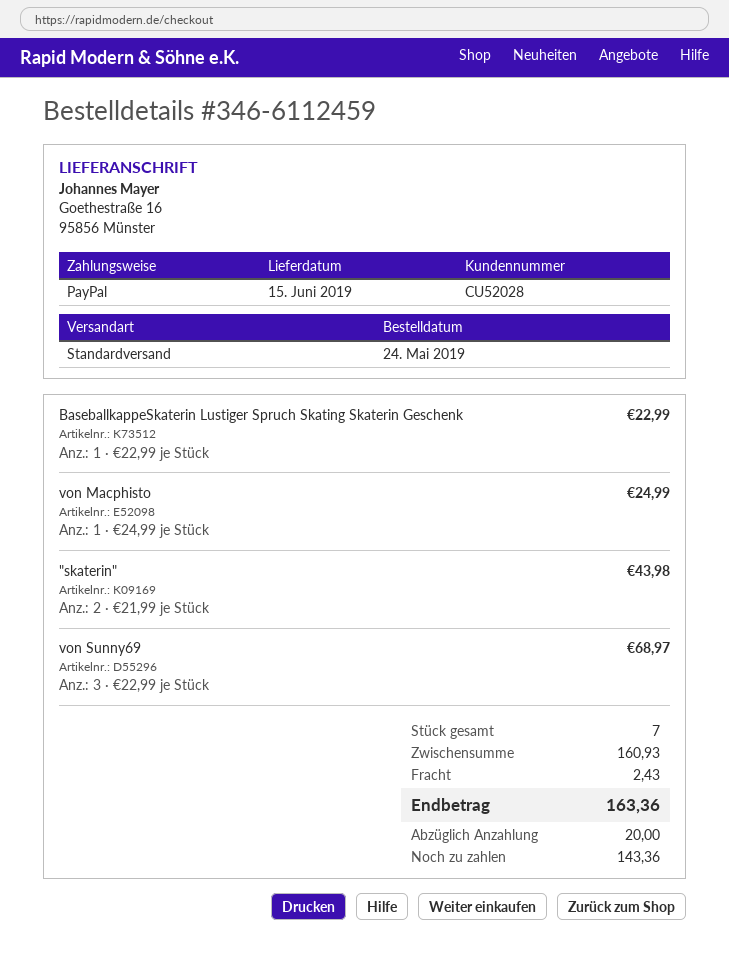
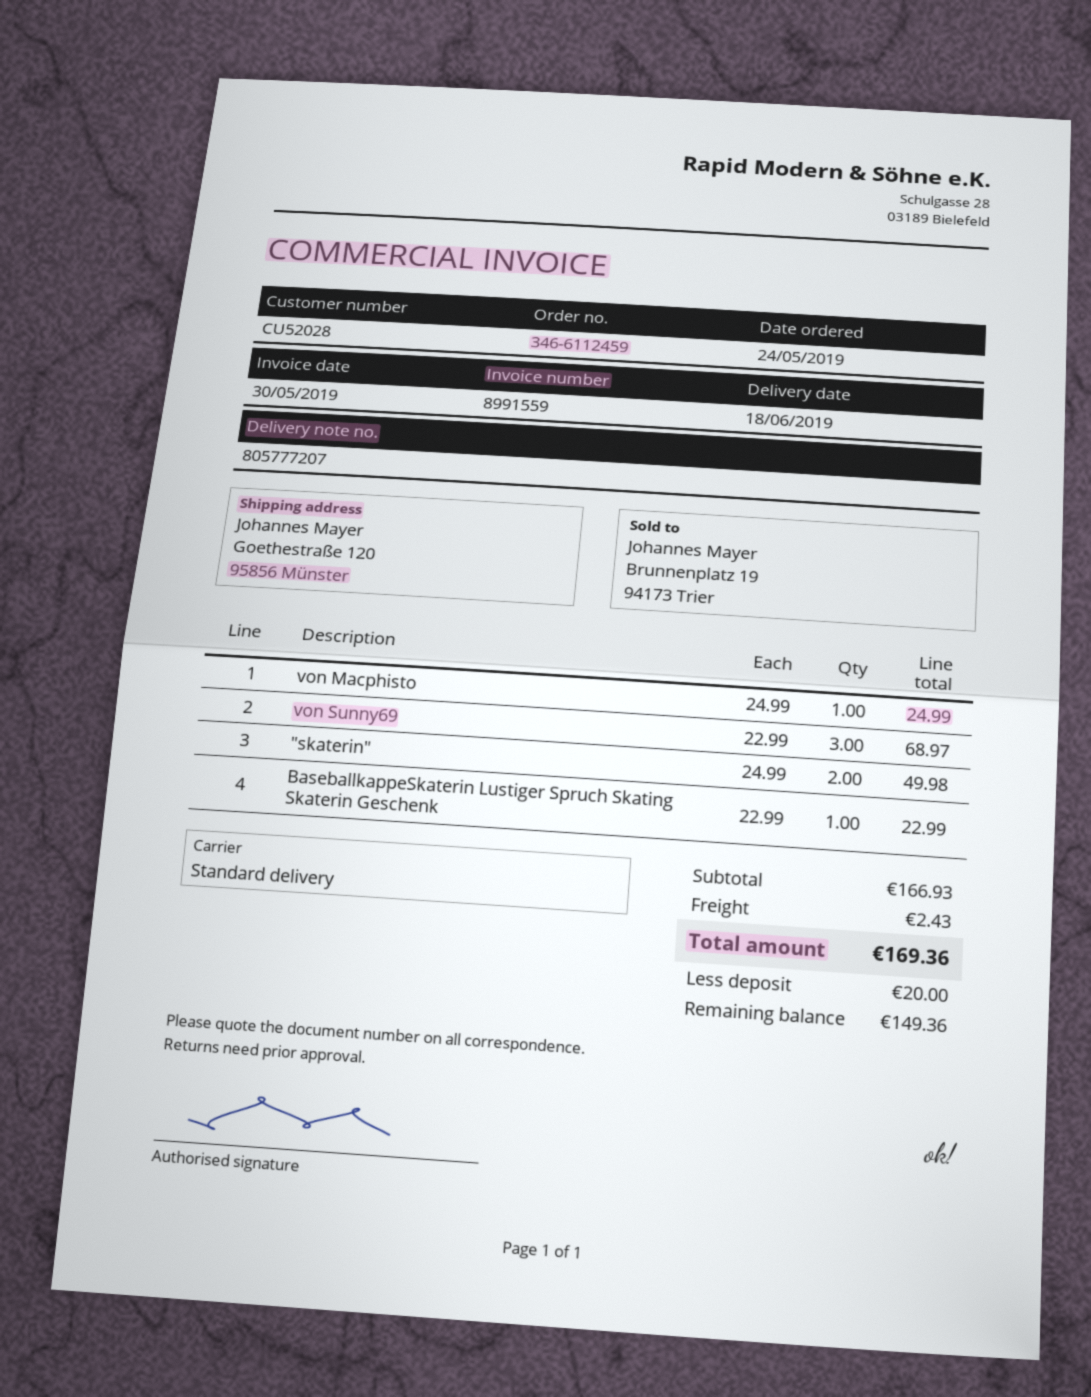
delivery date: 2019-06-15 -> 2019-06-18
ship to: Goethestraße 16, 95856 Münster -> Goethestraße 120, 95856 Münster
"skaterin": 2 x 21.99 = 43.98 -> 2 x 24.99 = 49.98
subtotal: 160.93 -> 166.93
total: 163.36 -> 169.36
balance: 143.36 -> 149.36

